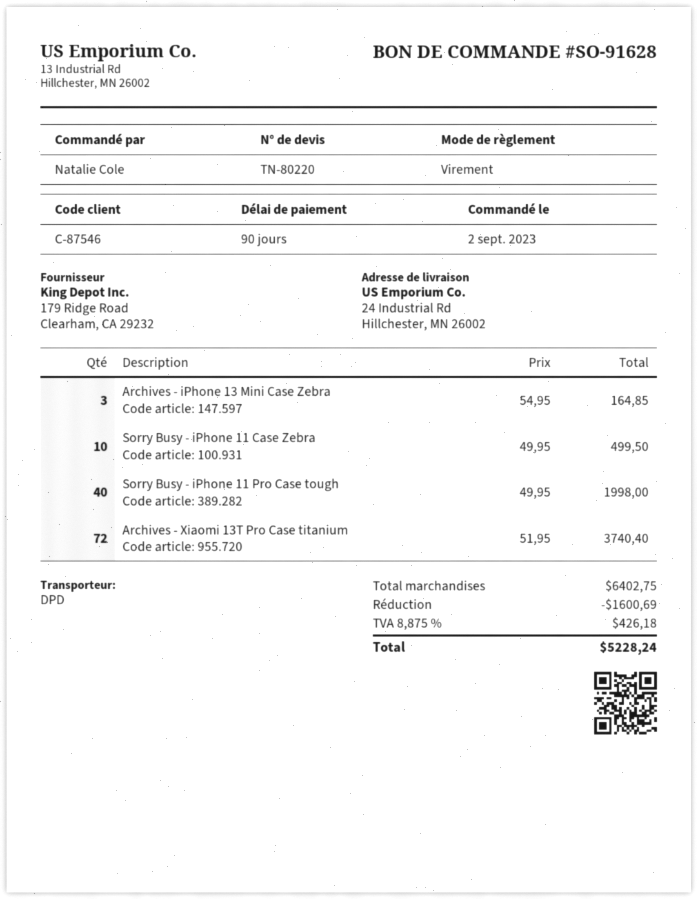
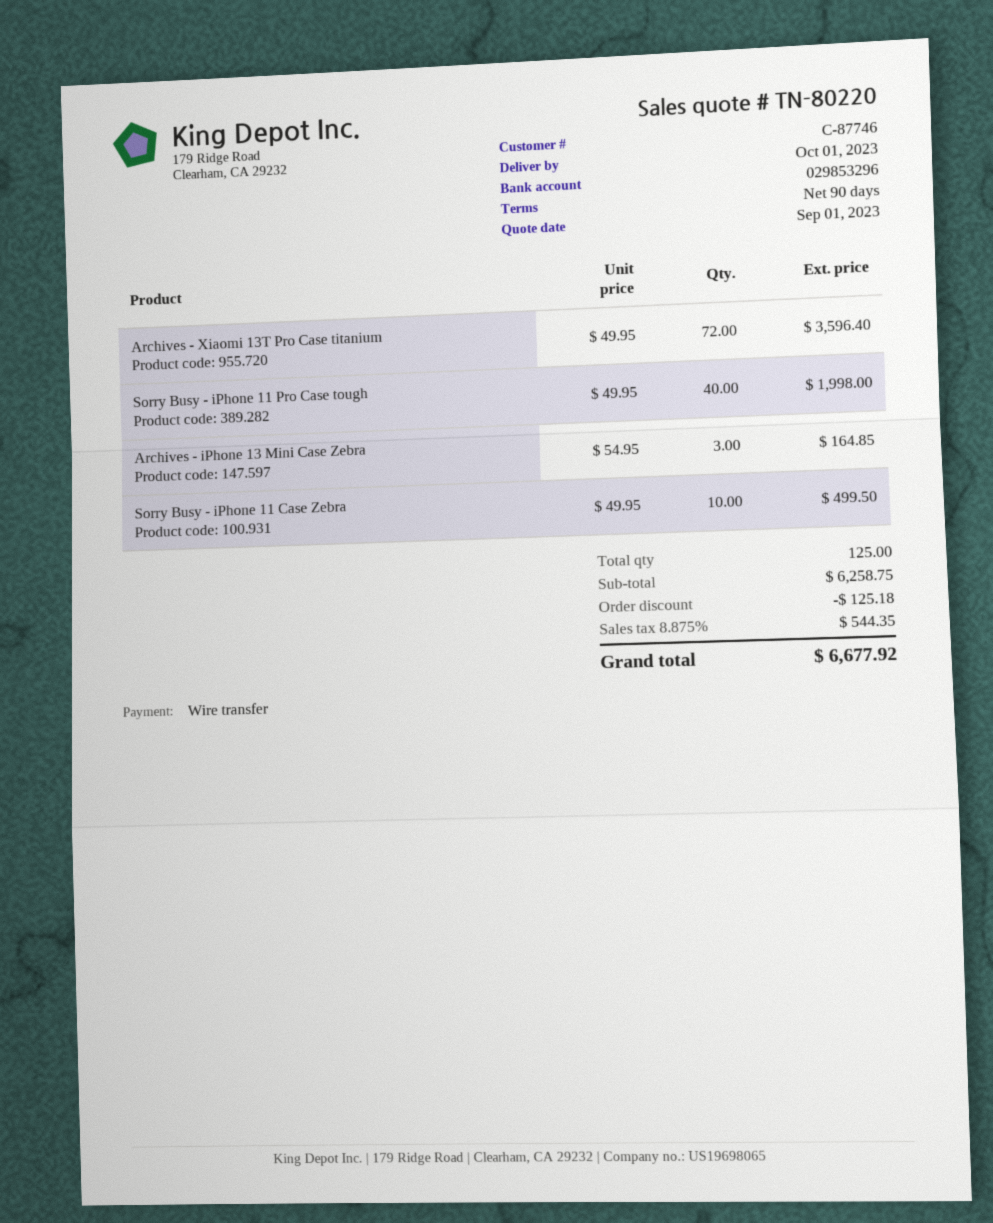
customer number: C-87546 -> C-87746
Archives - Xiaomi 13T Pro Case titanium: 72 x 51.95 = 3740.40 -> 72 x 49.95 = 3596.40
subtotal: 6402.75 -> 6258.75
discount: 1600.69 -> 125.18
tax: 8.875% = 426.18 -> 8.875% = 544.35
total: 5228.24 -> 6677.92

